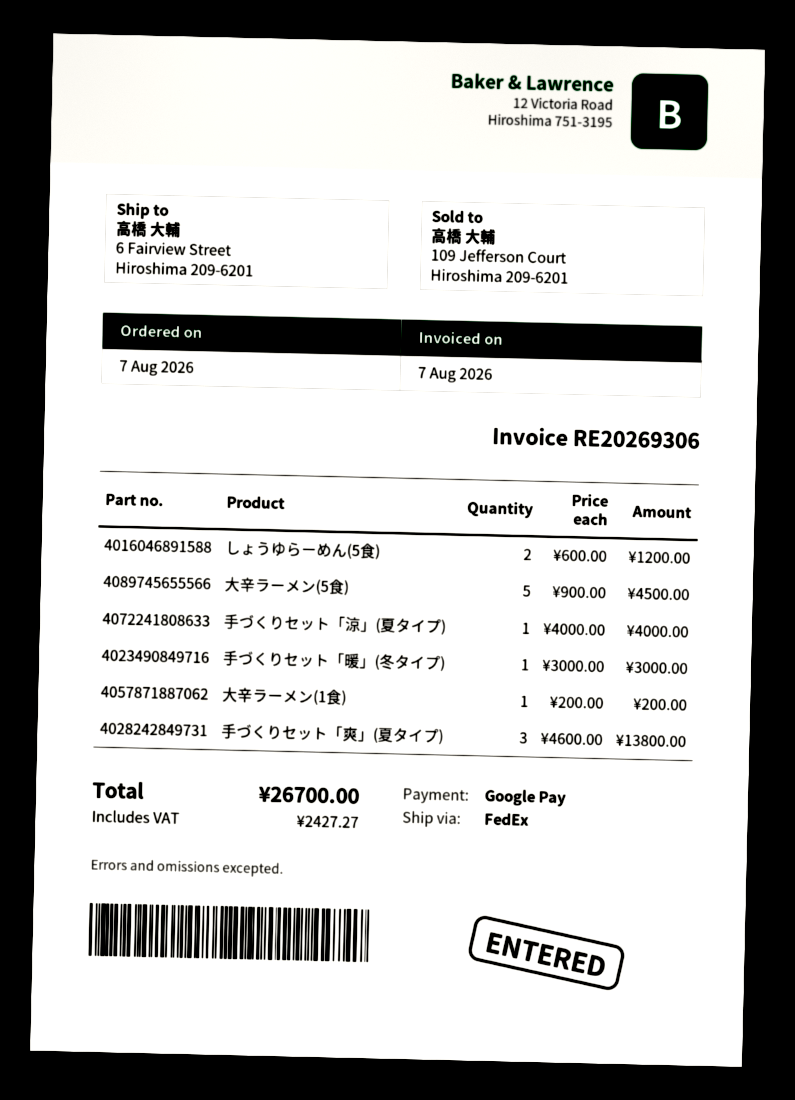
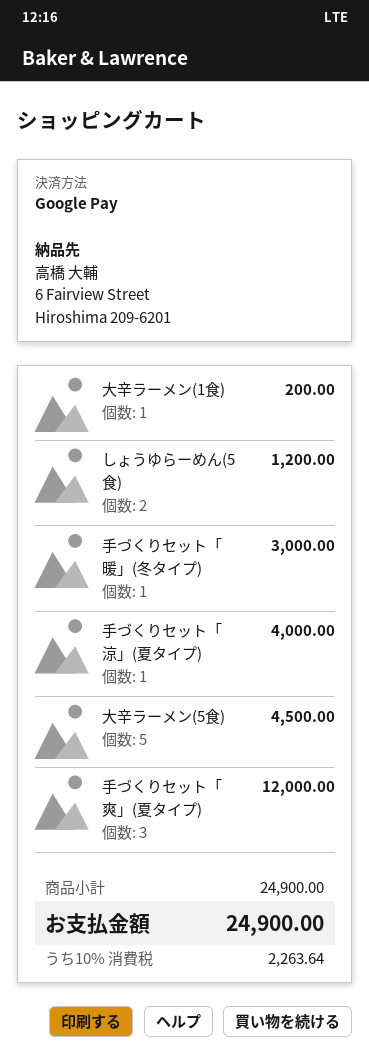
手づくりセット「爽」(夏タイプ): 3 for 13800.00 -> 3 for 12000.00
tax: 2427.27 -> 2263.64
total: 26700.00 -> 24900.00

